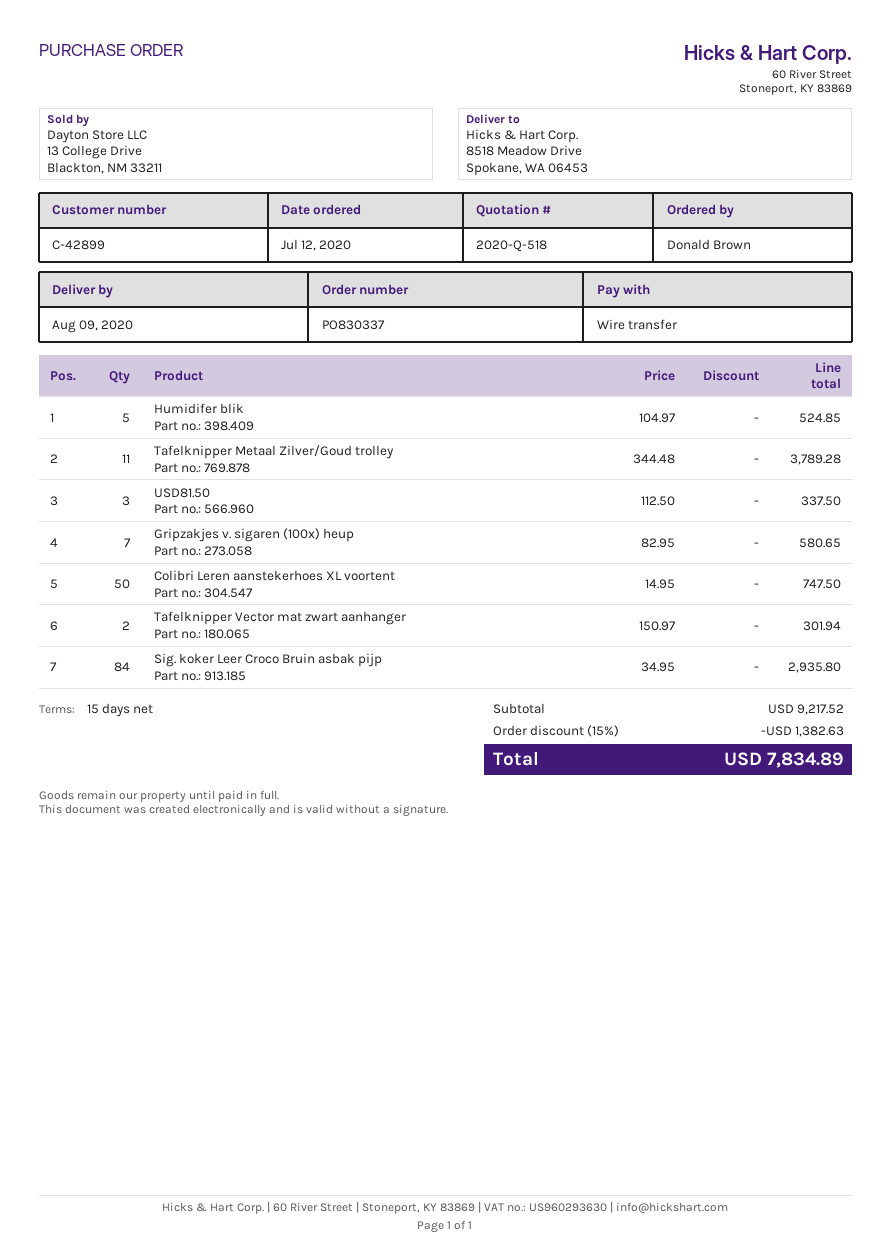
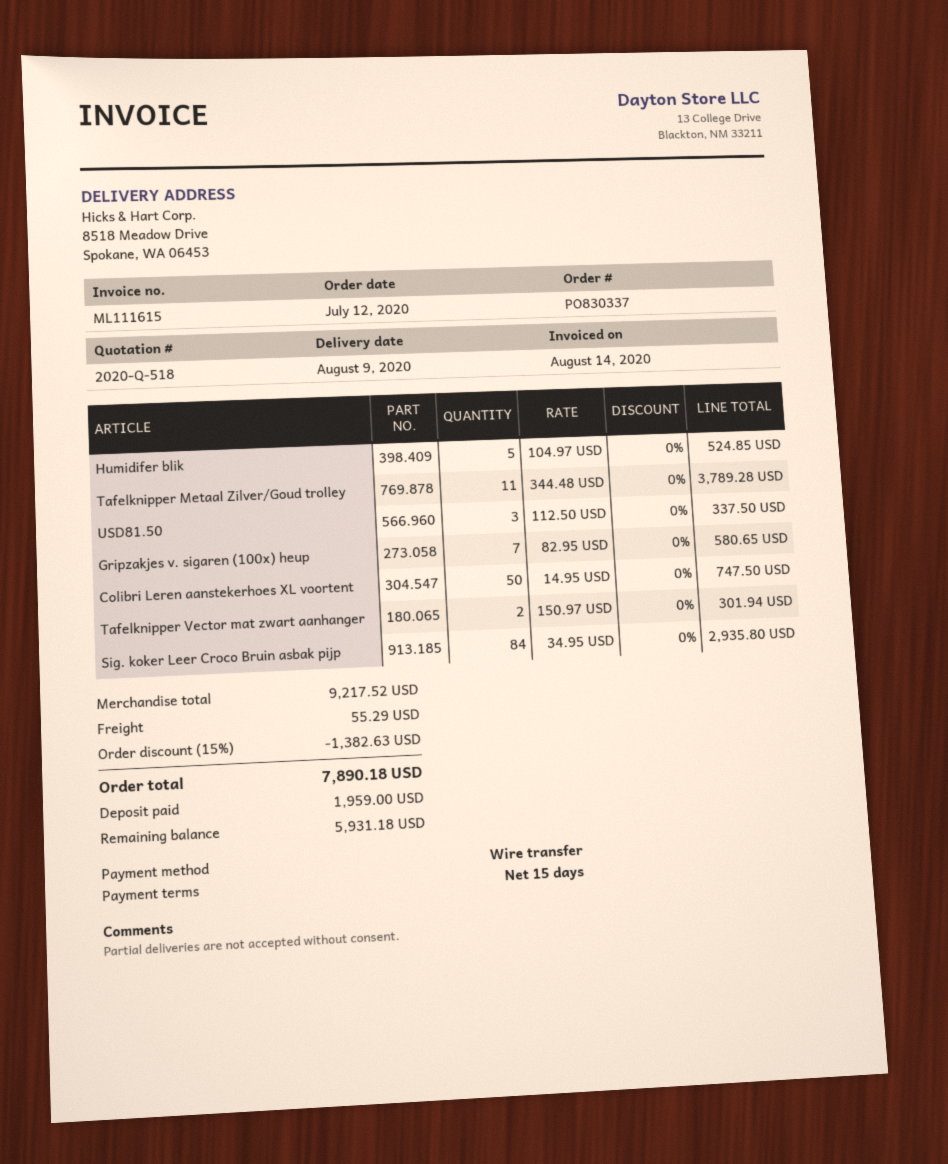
shipping: none -> 55.29
total: 7834.89 -> 7890.18

